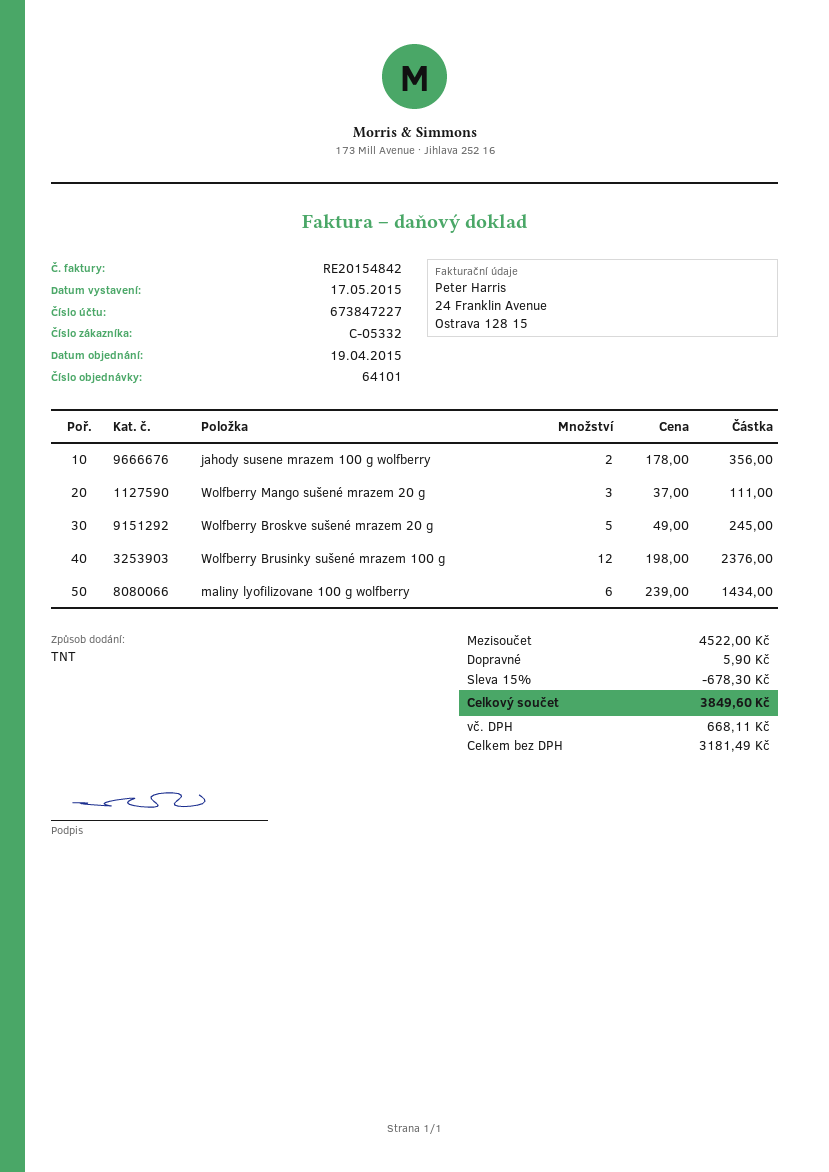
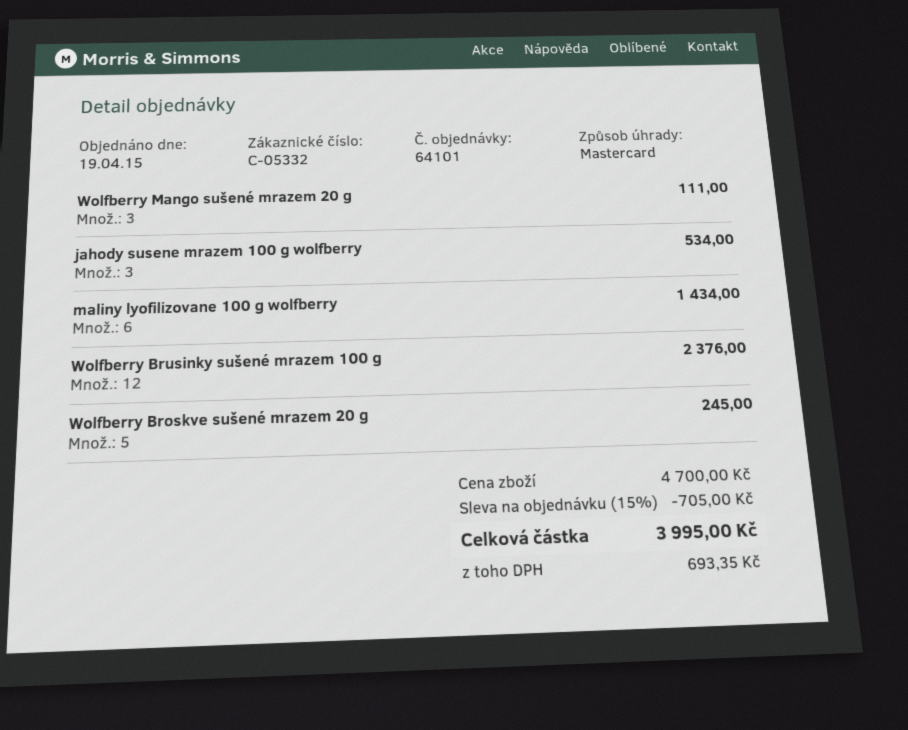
jahody susene mrazem 100 g wolfberry: 2 for 356.00 -> 3 for 534.00
subtotal: 4522.00 -> 4700.00
discount: 15% = 678.30 -> 15% = 705.00
shipping: 5.90 -> none
tax: 668.11 -> 693.35
total: 3849.60 -> 3995.00

